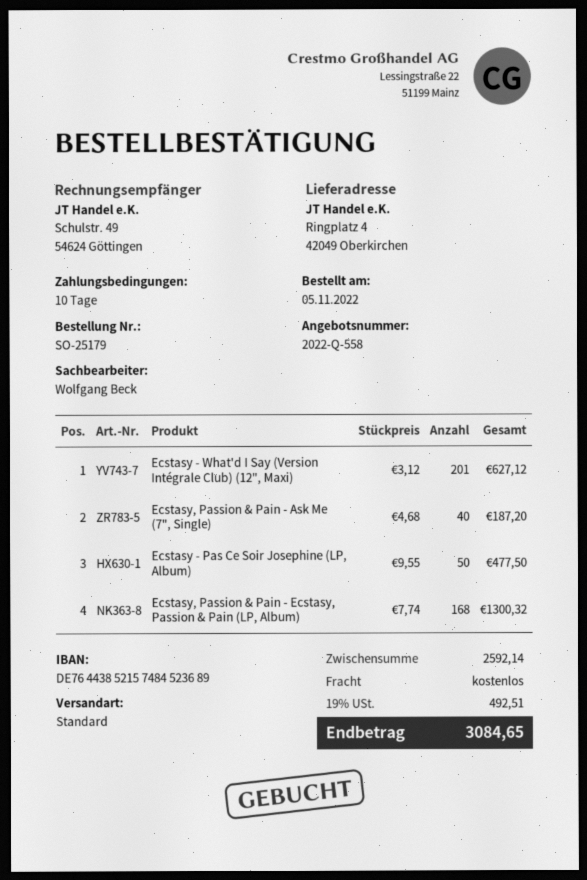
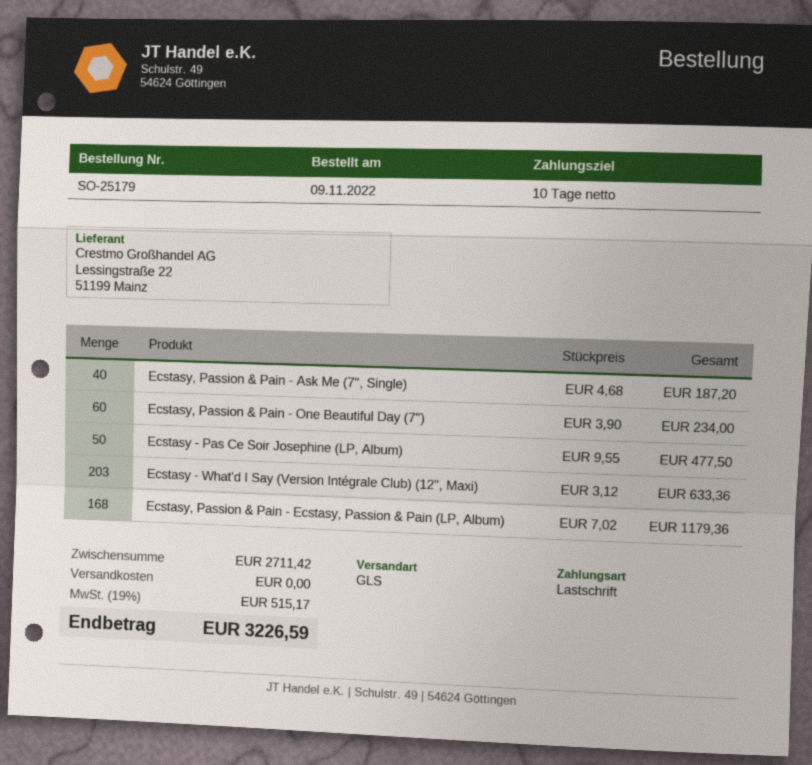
order date: 2022-11-05 -> 2022-11-09
shipping method: standard -> GLS
Ecstasy - What'd I Say (Version Intégrale Club) (12", Maxi): 201 x 3.12 = 627.12 -> 203 x 3.12 = 633.36
Ecstasy, Passion & Pain - Ecstasy, Passion & Pain (LP, Album): 168 x 7.74 = 1300.32 -> 168 x 7.02 = 1179.36
Ecstasy, Passion & Pain - One Beautiful Day (7"): none -> 60 x 3.90 = 234.00
subtotal: 2592.14 -> 2711.42
tax: 19% = 492.51 -> 19% = 515.17
total: 3084.65 -> 3226.59

